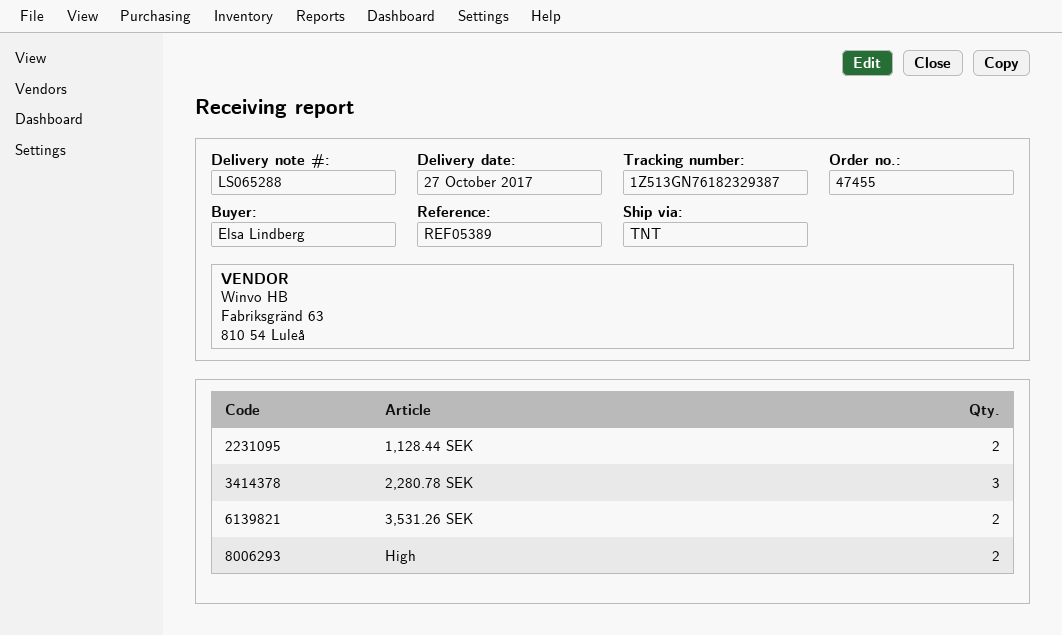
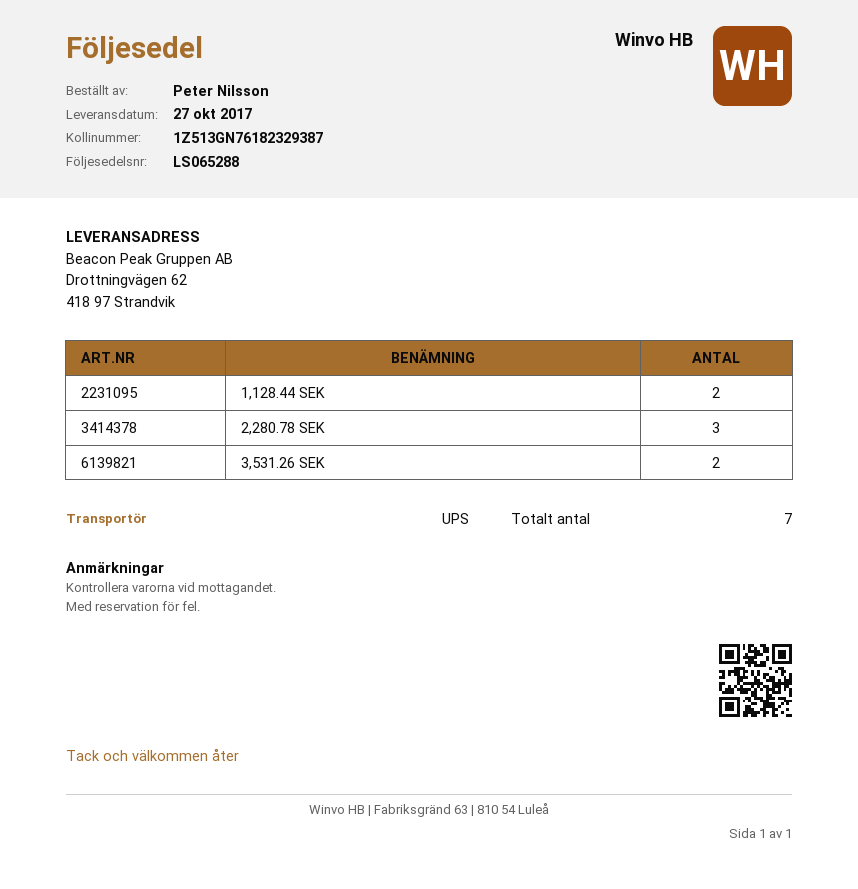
ordered by: Elsa Lindberg -> Peter Nilsson
shipping method: TNT -> UPS
High: 2 -> none

